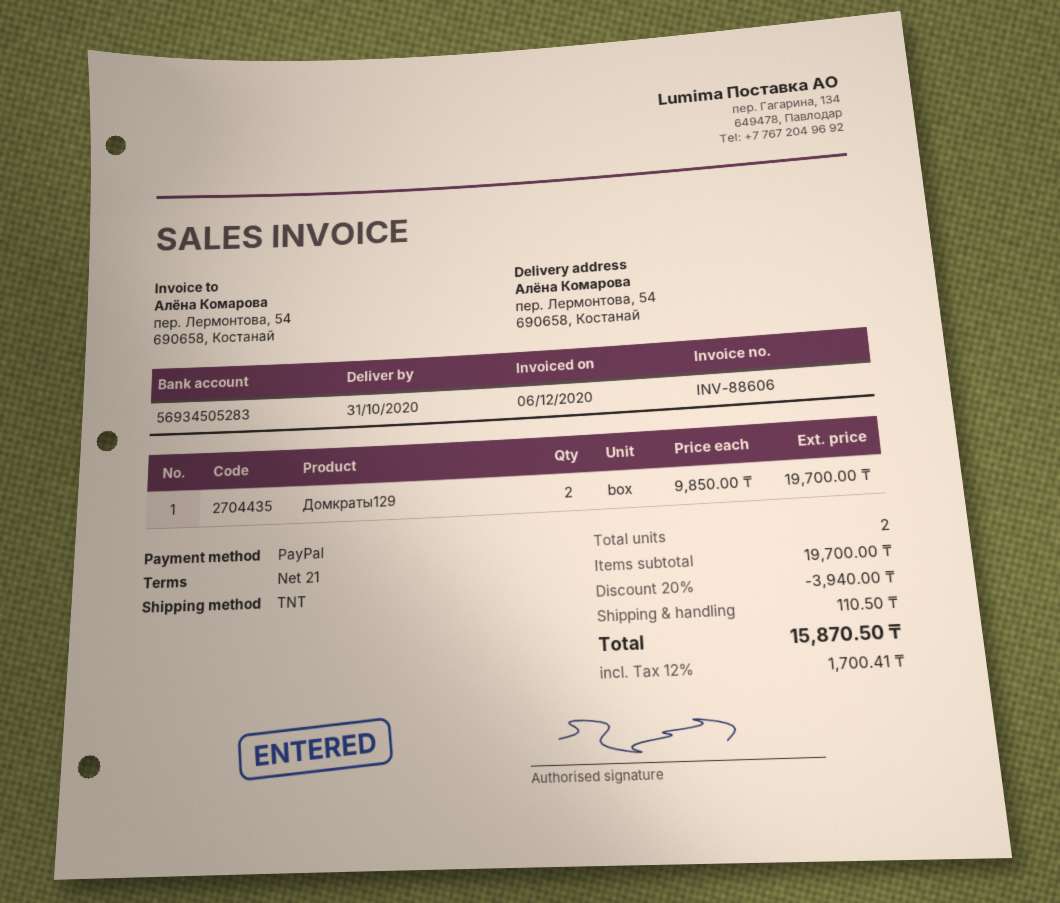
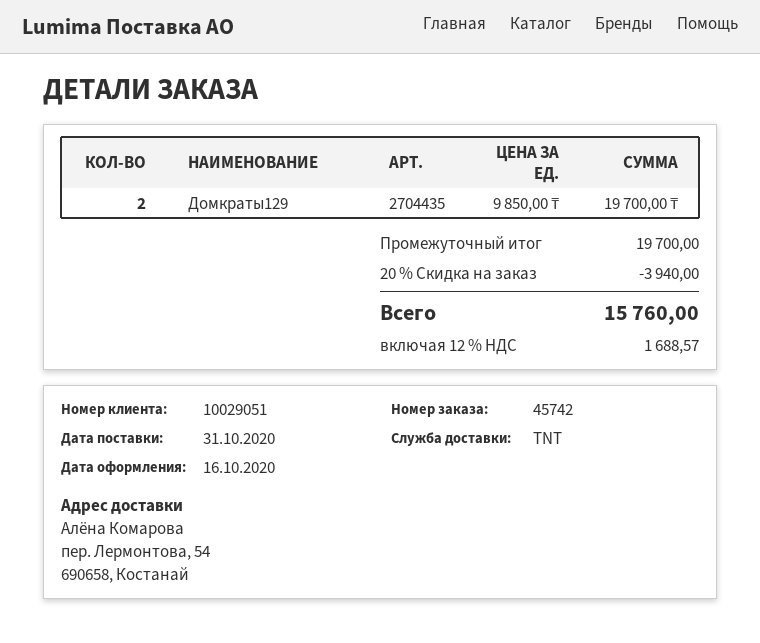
shipping: 110.50 -> none
tax: 12% = 1700.41 -> 12% = 1688.57
total: 15870.50 -> 15760.00

